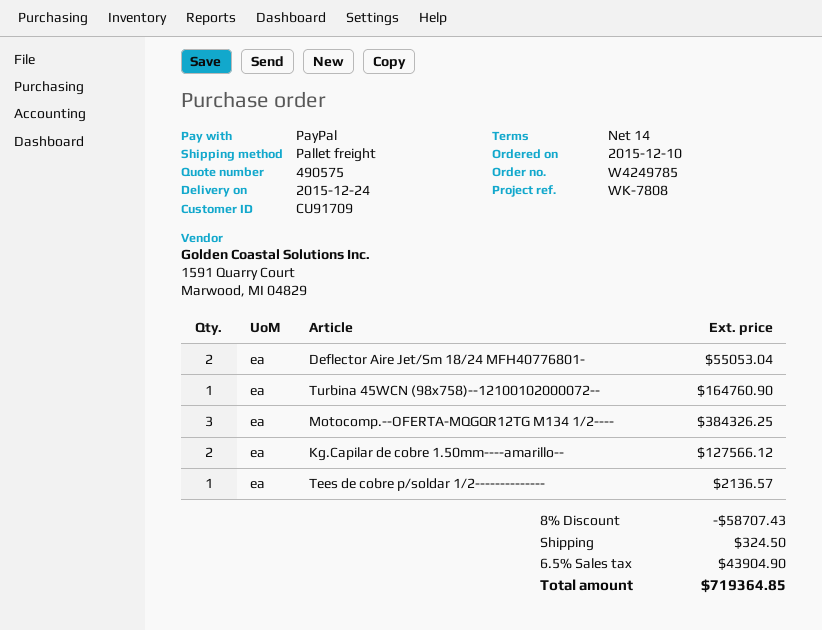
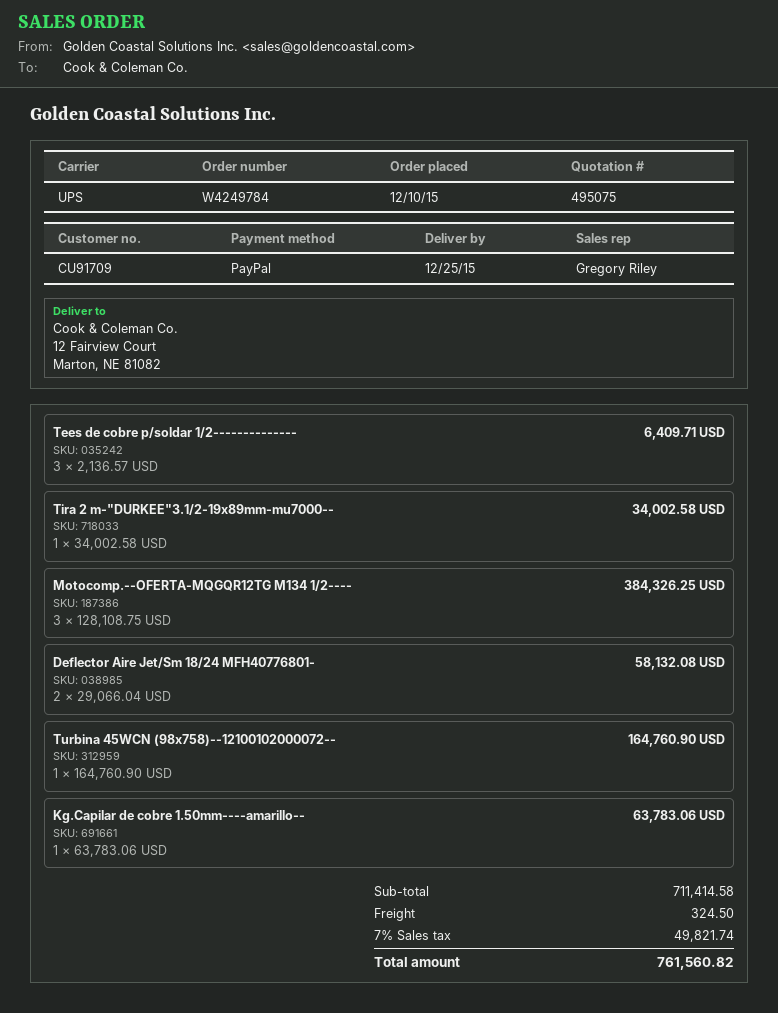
quote number: 490575 -> 495075
order number: W4249785 -> W4249784
delivery date: 2015-12-24 -> 2015-12-25
shipping method: pallet freight -> UPS
Deflector Aire Jet/Sm 18/24 MFH40776801-: 2 for 55053.04 -> 2 for 58132.08
Kg.Capilar de cobre 1.50mm----amarillo--: 2 for 127566.12 -> 1 for 63783.06
Tees de cobre p/soldar 1/2--------------: 1 for 2136.57 -> 3 for 6409.71
Tira 2 m-"DURKEE"3.1/2-19x89mm-mu7000--: none -> 1 for 34002.58
discount: 8% = 58707.43 -> none
tax: 6.5% = 43904.90 -> 7% = 49821.74
total: 719364.85 -> 761560.82

